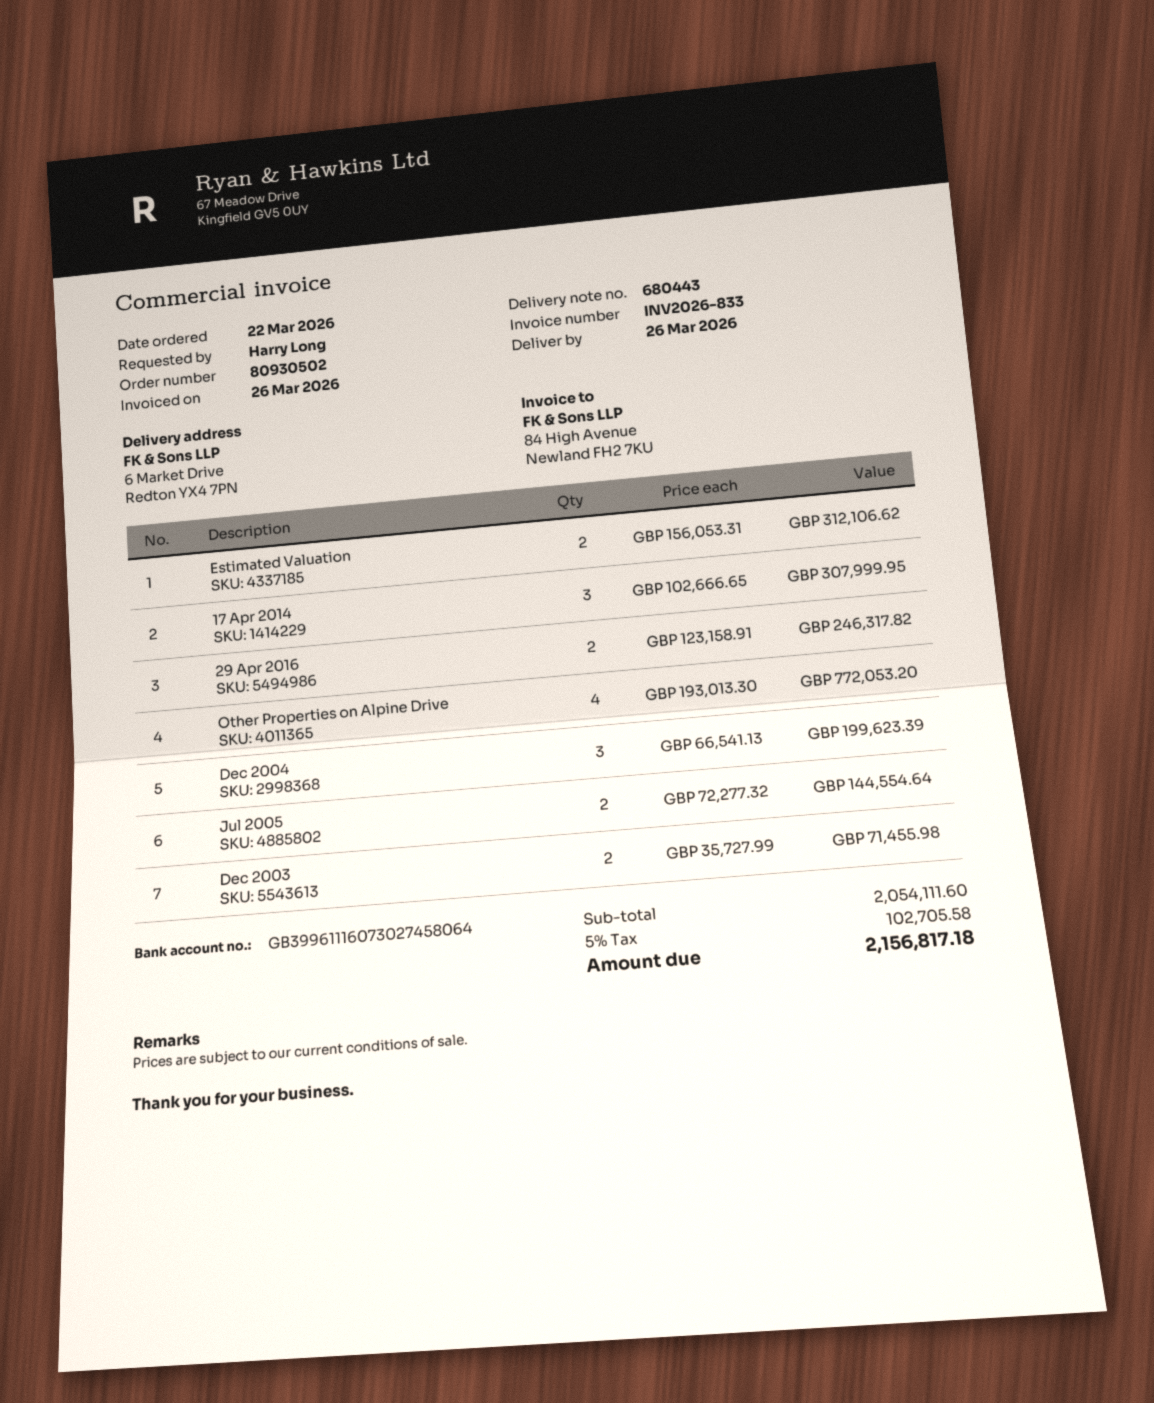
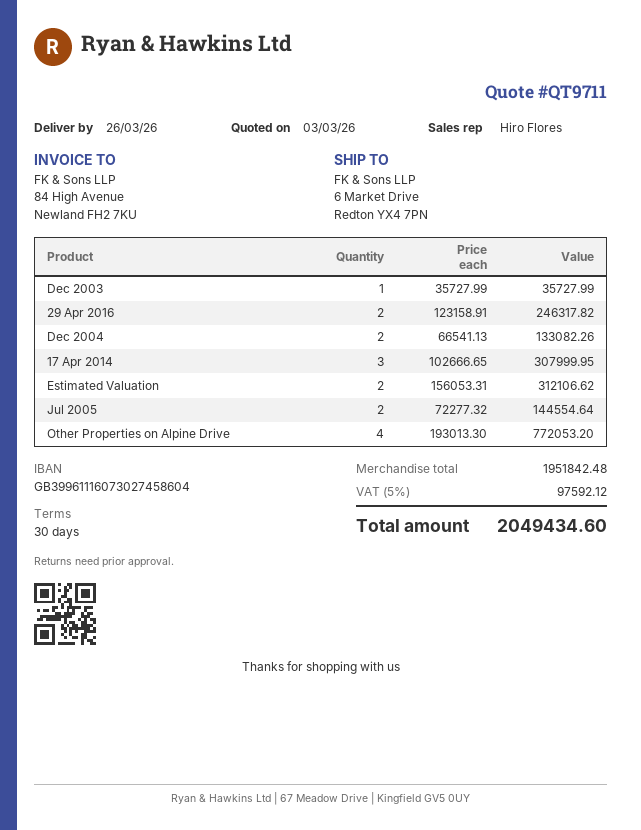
bank account: GB39961116073027458064 -> GB39961116073027458604
Dec 2004: 3 x 66541.13 = 199623.39 -> 2 x 66541.13 = 133082.26
Dec 2003: 2 x 35727.99 = 71455.98 -> 1 x 35727.99 = 35727.99
subtotal: 2054111.60 -> 1951842.48
tax: 5% = 102705.58 -> 5% = 97592.12
total: 2156817.18 -> 2049434.60

